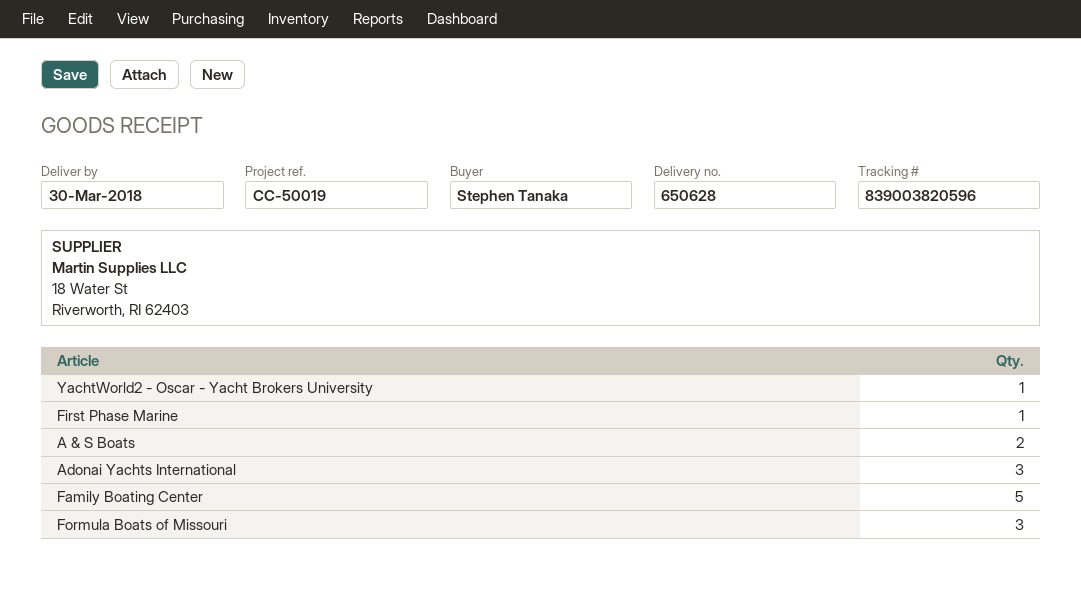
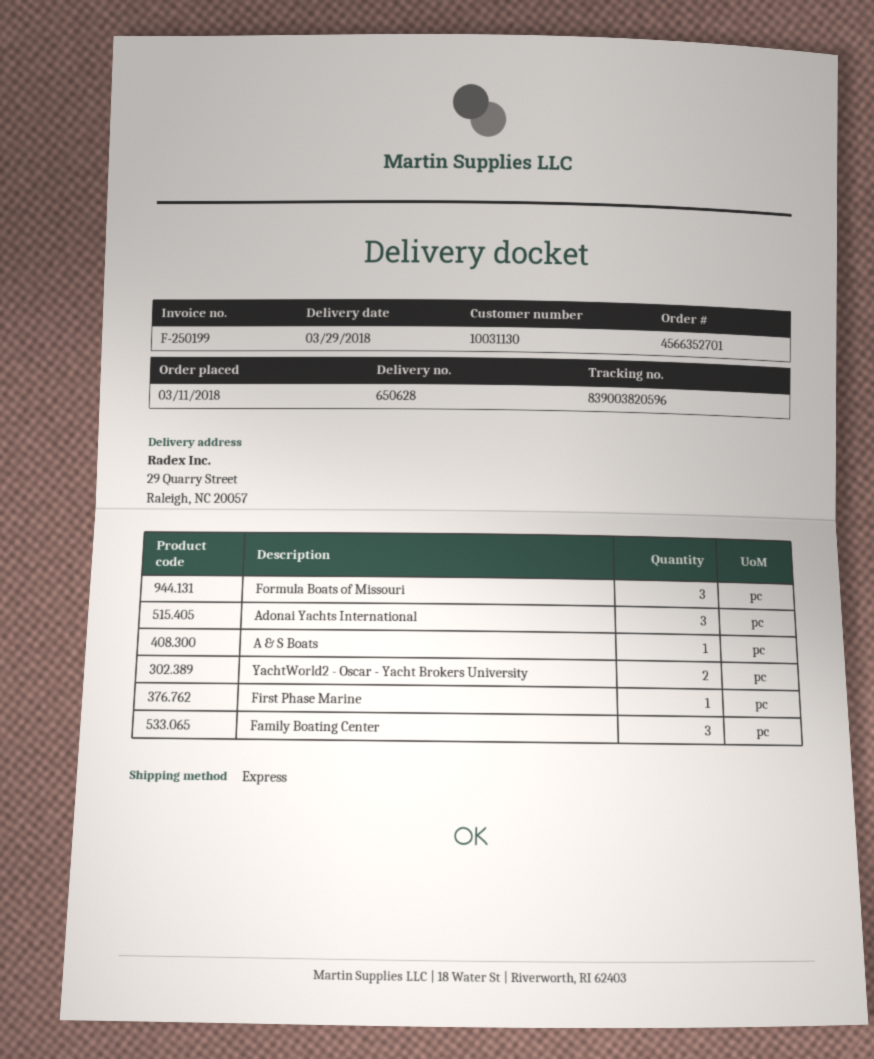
delivery date: 2018-03-30 -> 2018-03-29
YachtWorld2 - Oscar - Yacht Brokers University: 1 -> 2
A & S Boats: 2 -> 1
Family Boating Center: 5 -> 3

